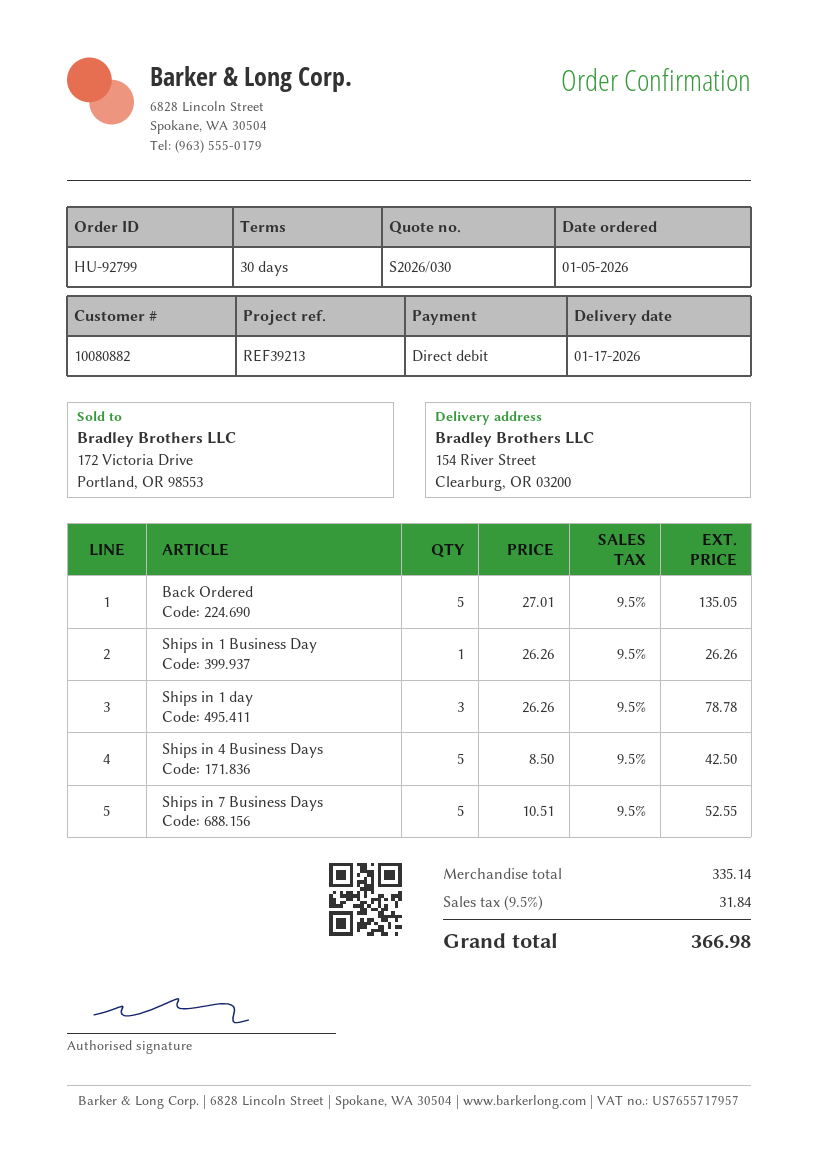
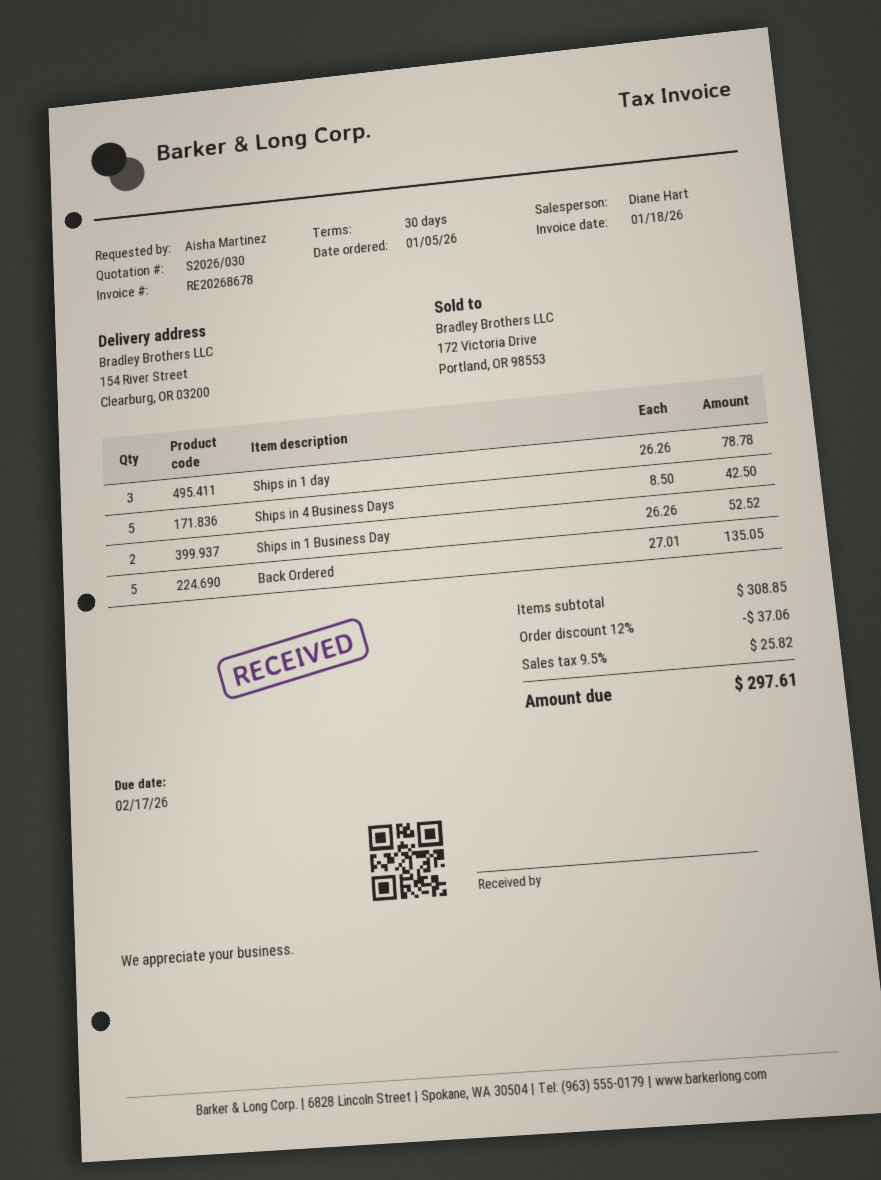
Ships in 1 Business Day: 1 x 26.26 = 26.26 -> 2 x 26.26 = 52.52
Ships in 7 Business Days: 5 x 10.51 = 52.55 -> none
subtotal: 335.14 -> 308.85
discount: none -> 12% = 37.06
tax: 9.5% = 31.84 -> 9.5% = 25.82
total: 366.98 -> 297.61

